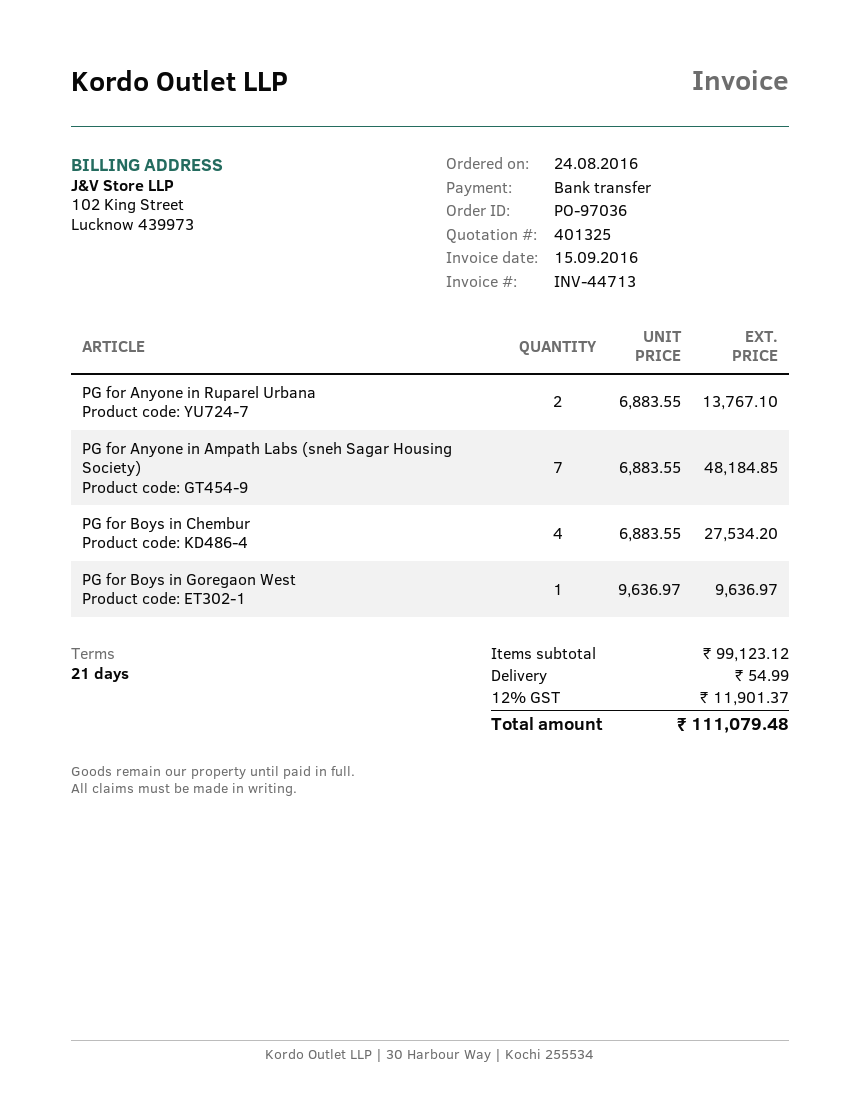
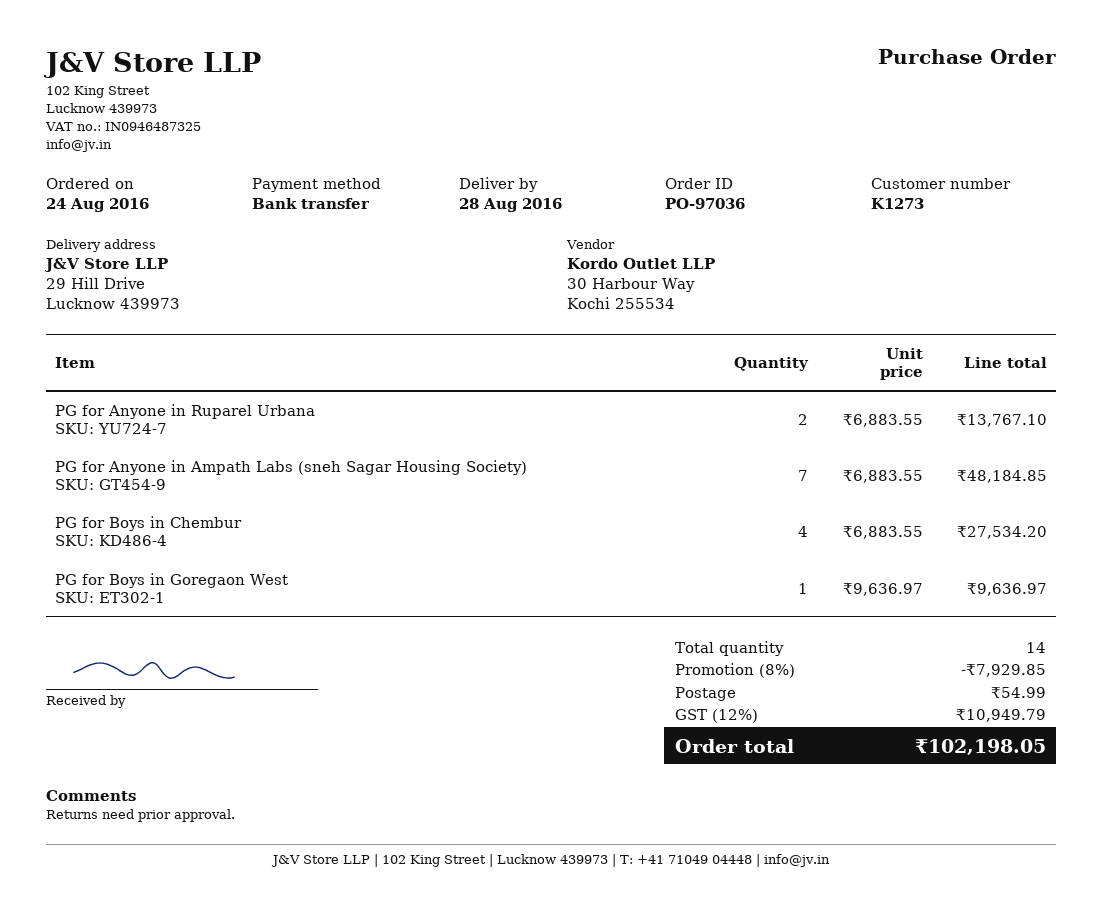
discount: none -> 8% = 7929.85
tax: 12% = 11901.37 -> 12% = 10949.79
total: 111079.48 -> 102198.05

